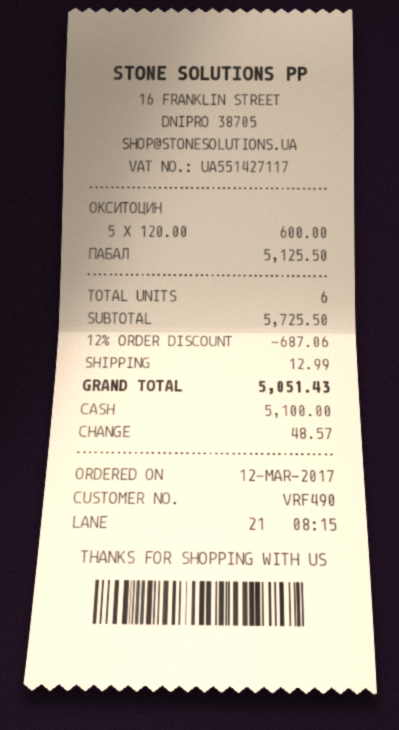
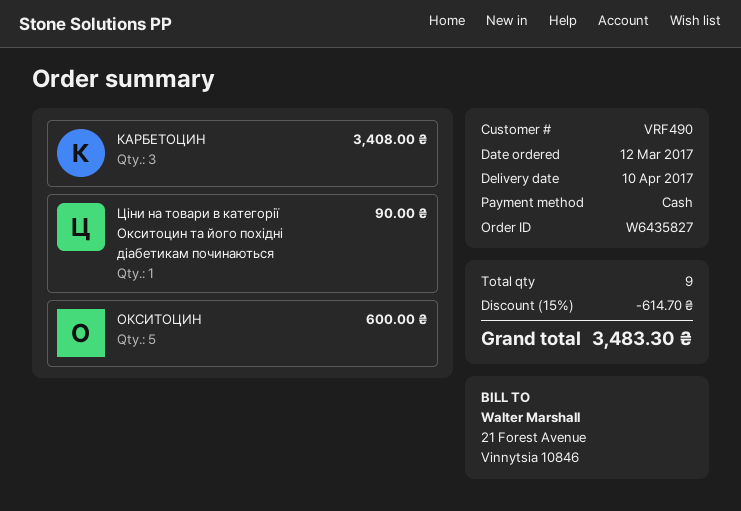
ПАБАЛ: 1 for 5125.50 -> none
КАРБЕТОЦИН: none -> 3 for 3408.00
Ціни на товари в категорії Окситоцин та його похідні діабетикам починаються: none -> 1 for 90.00
total quantity: 6 -> 9
discount: 12% = 687.06 -> 15% = 614.70
shipping: 12.99 -> none
total: 5051.43 -> 3483.30

